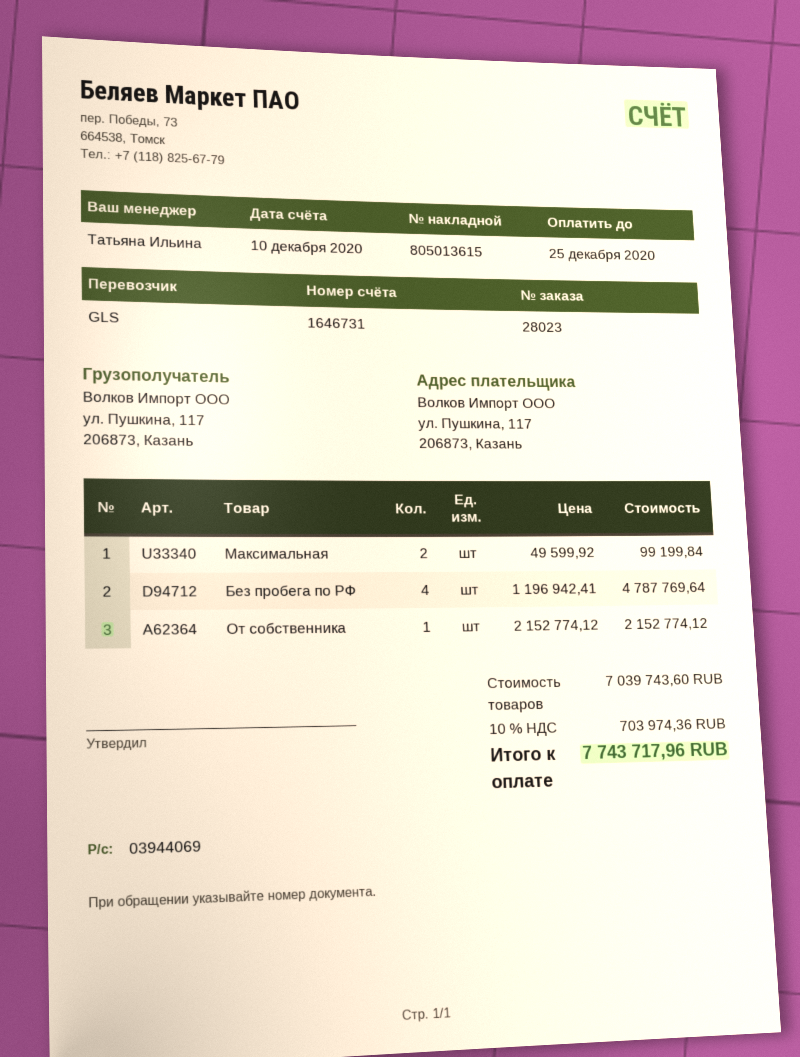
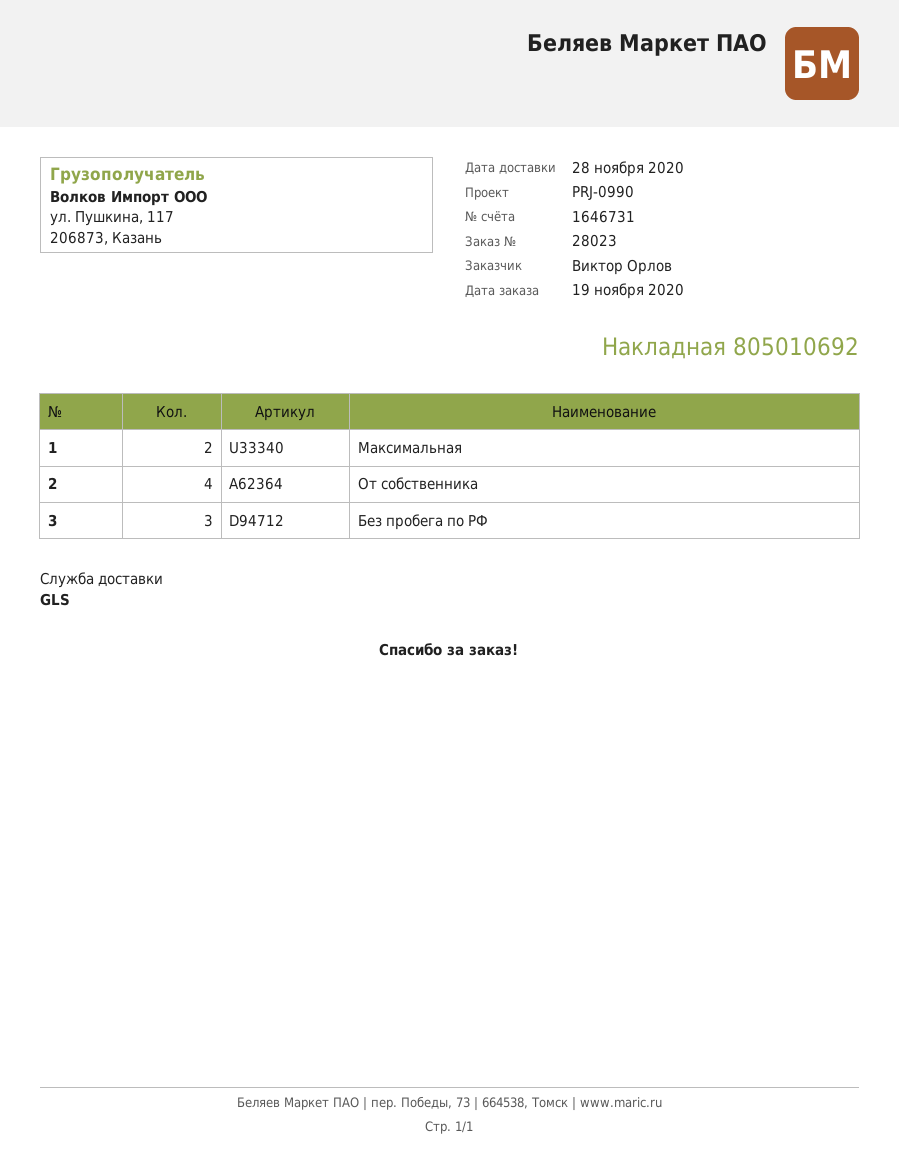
delivery note number: 805013615 -> 805010692
Без пробега по РФ: 4 -> 3
От собственника: 1 -> 4

